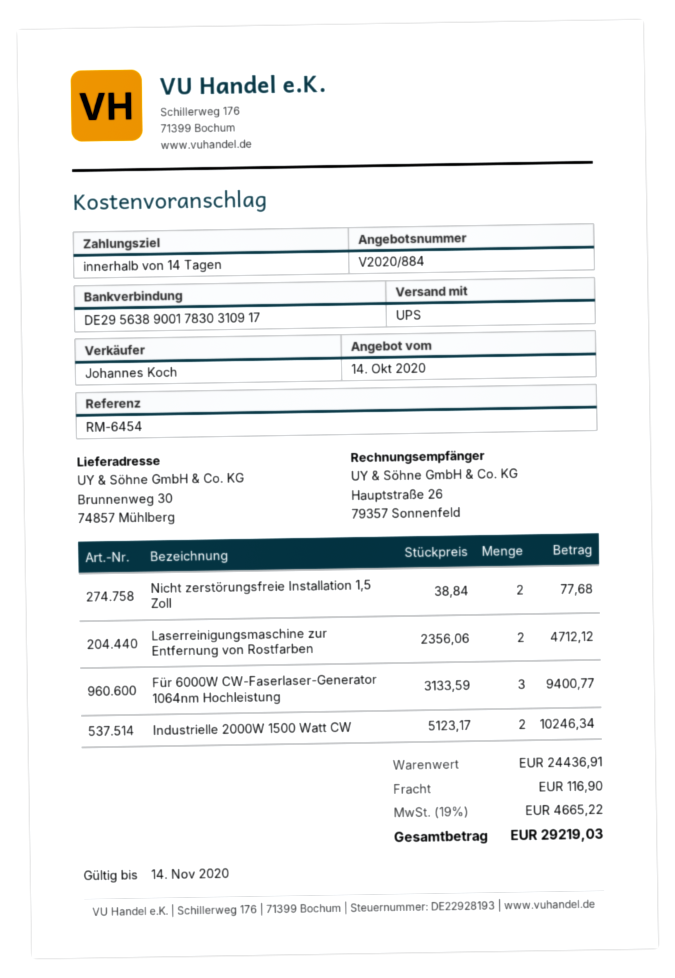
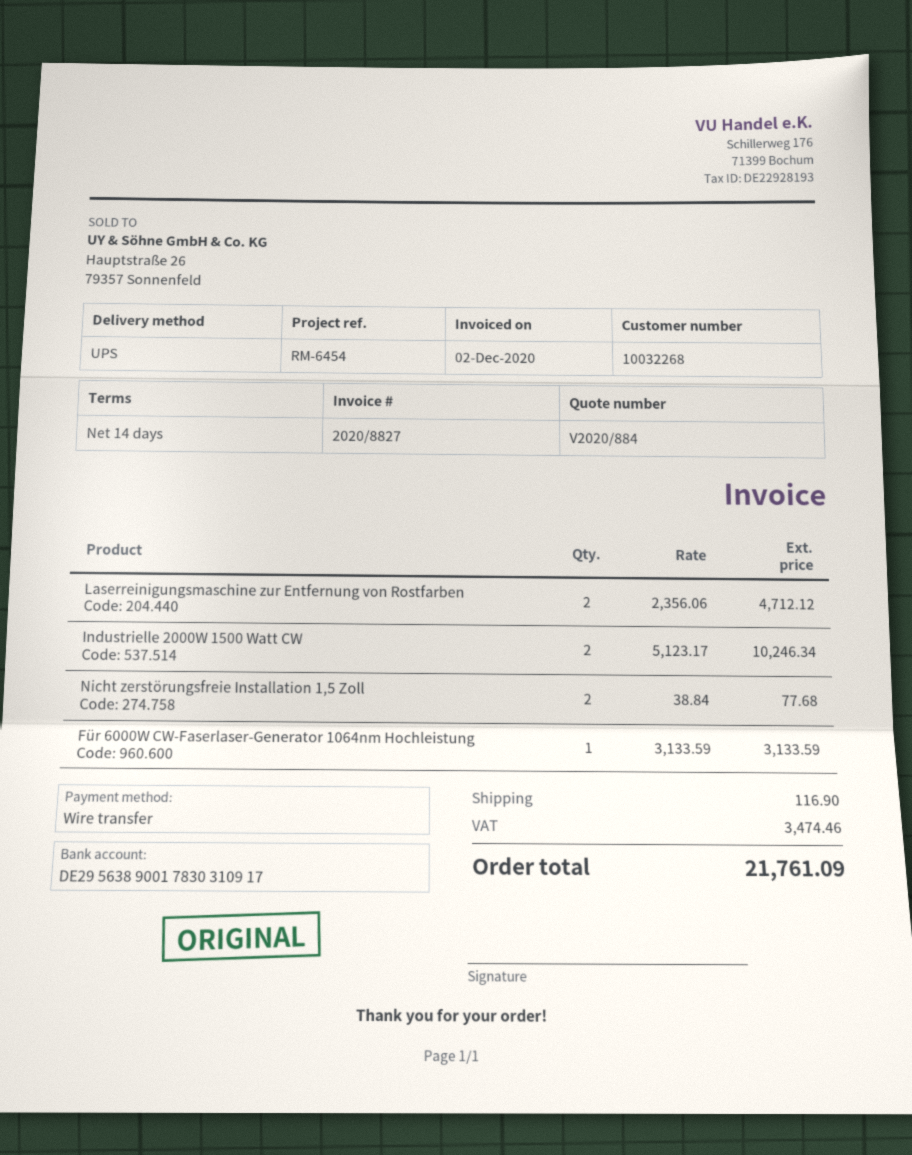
Für 6000W CW-Faserlaser-Generator 1064nm Hochleistung: 3 x 3133.59 = 9400.77 -> 1 x 3133.59 = 3133.59
tax: 4665.22 -> 3474.46
total: 29219.03 -> 21761.09

